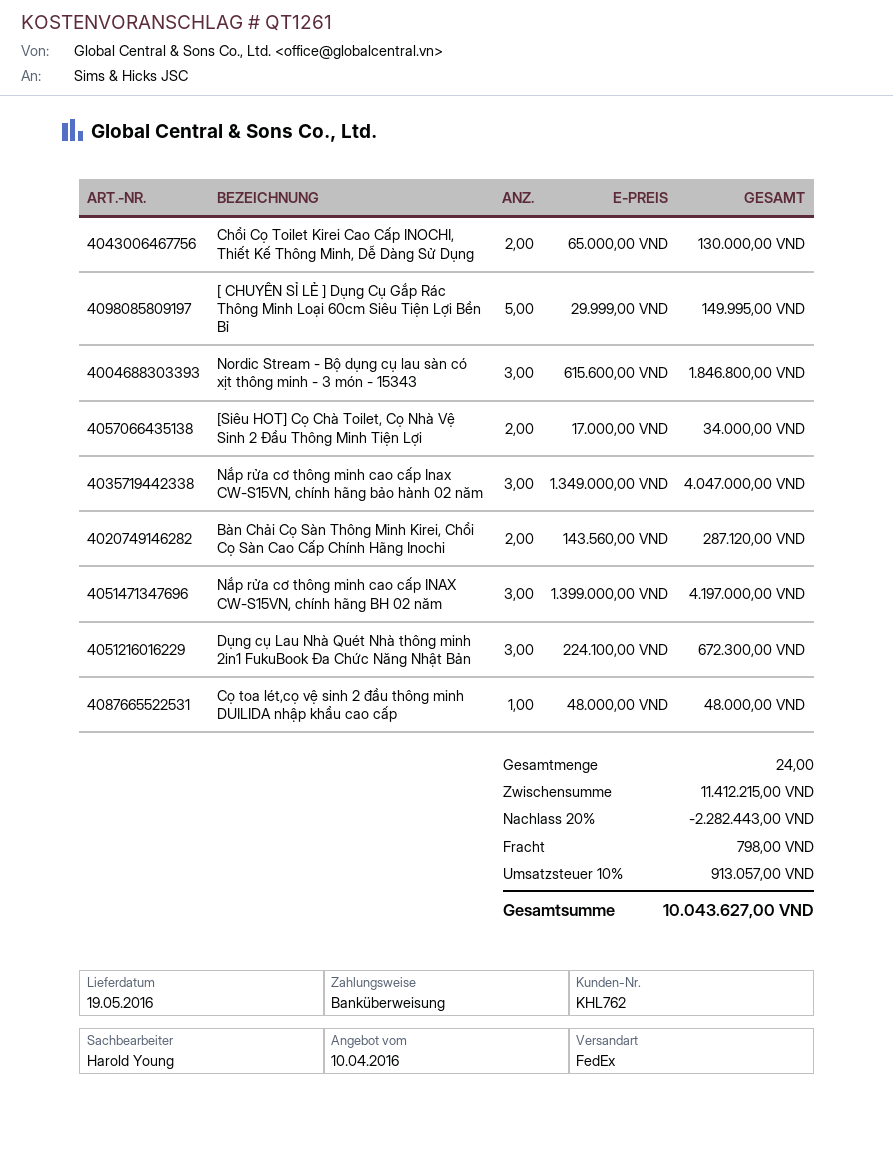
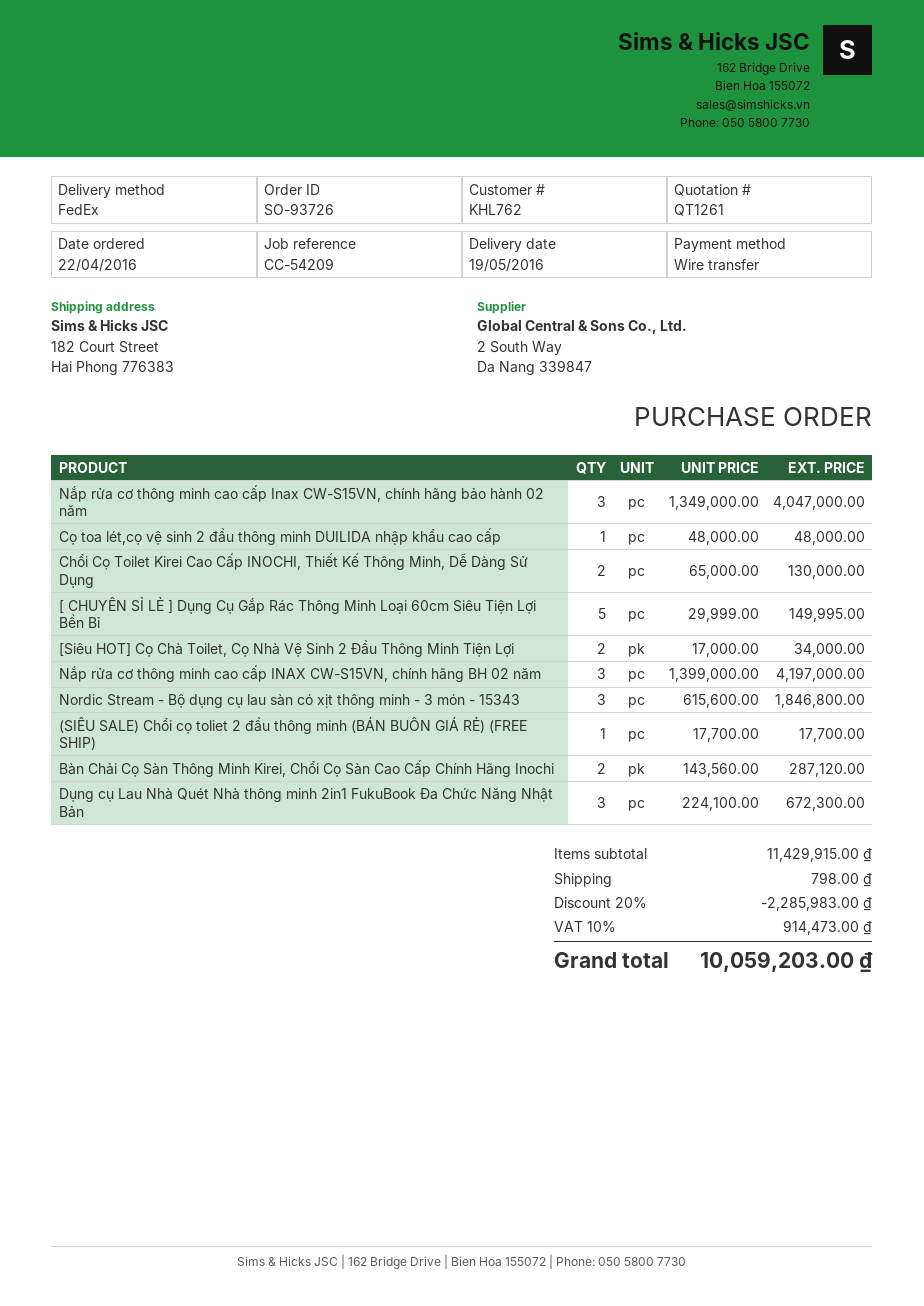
(SIÊU SALE) Chổi cọ toliet 2 đầu thông minh (BÁN BUÔN GIÁ RẺ) (FREE SHIP): none -> 1 x 17700.00 = 17700.00
subtotal: 11412215.00 -> 11429915.00
discount: 20% = 2282443.00 -> 20% = 2285983.00
tax: 10% = 913057.00 -> 10% = 914473.00
total: 10043627.00 -> 10059203.00

